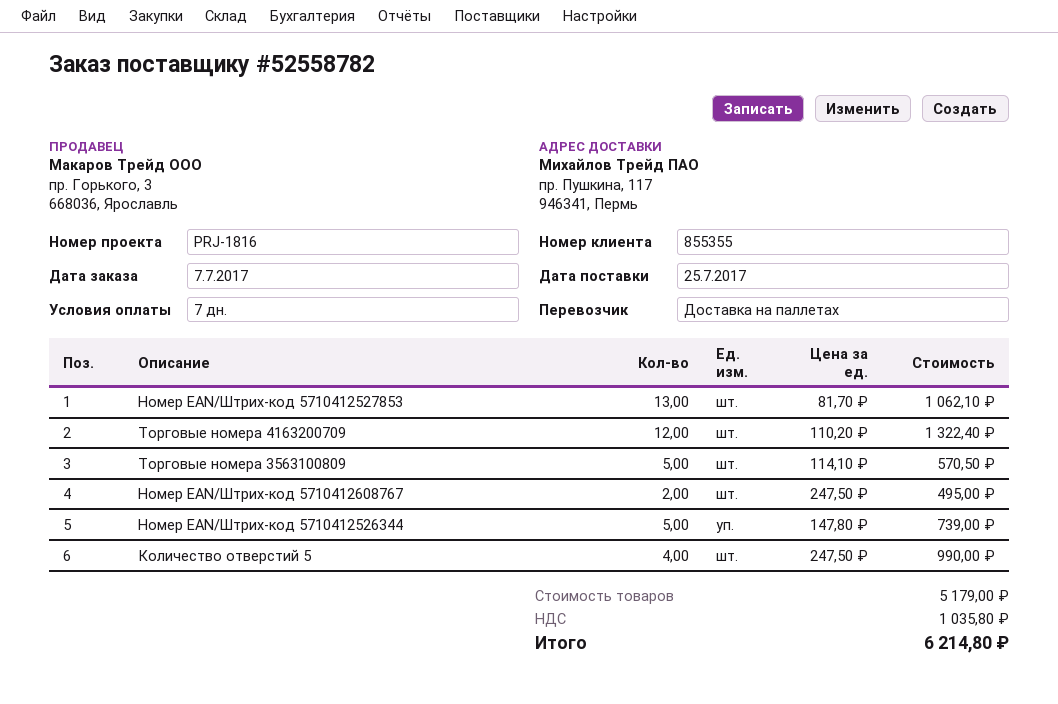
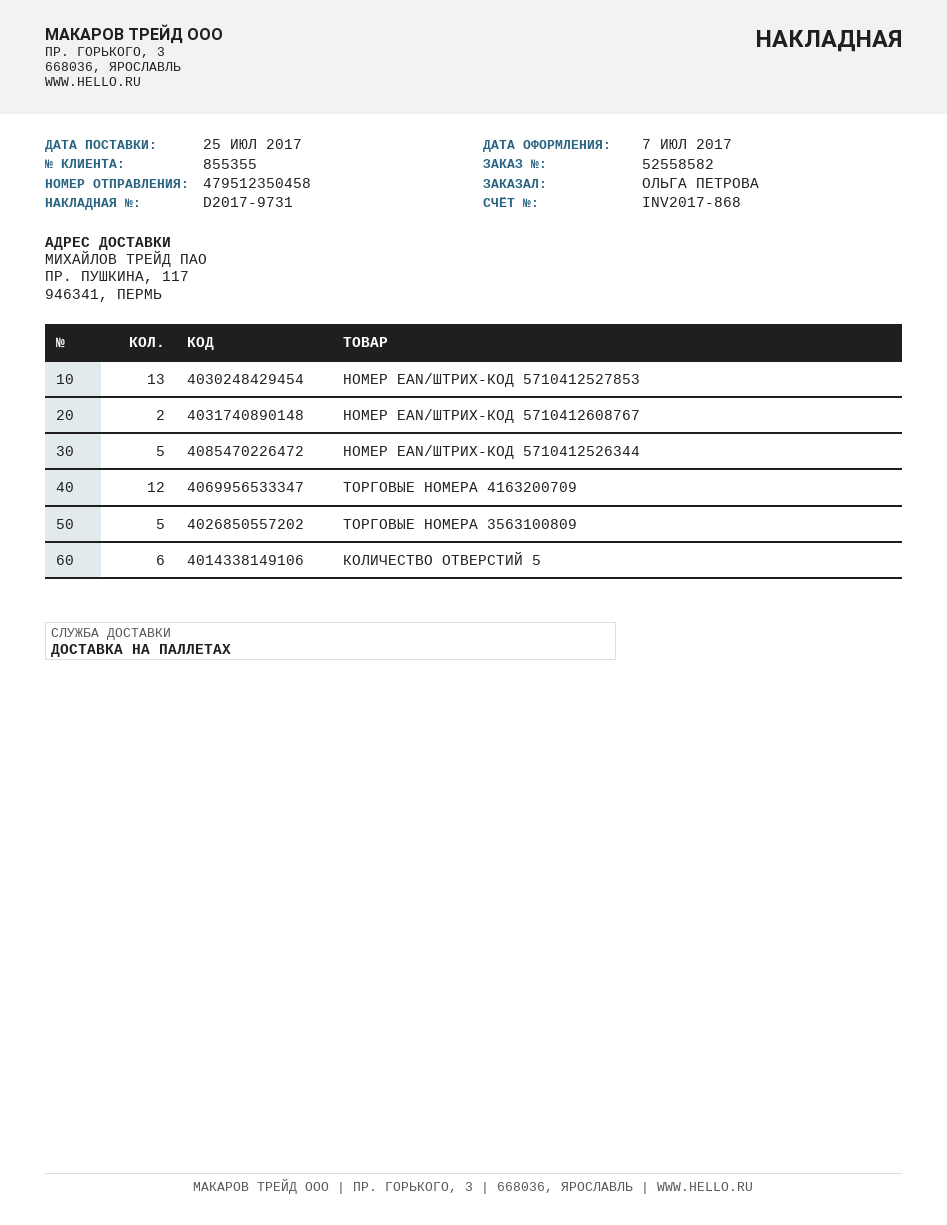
order number: 52558782 -> 52558582
Количество отверстий 5: 4 -> 6

